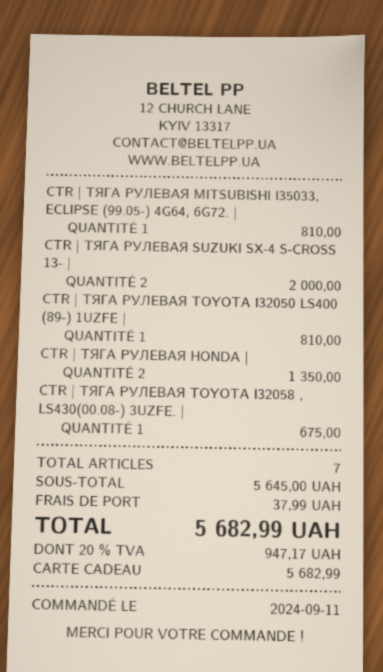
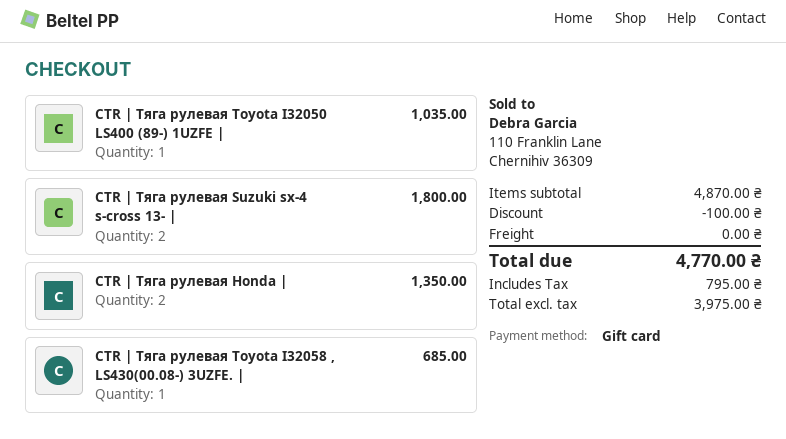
CTR | ТЯГА РУЛЕВАЯ MITSUBISHI I35033, ECLIPSE (99.05-) 4G64, 6G72. |: 1 for 810.00 -> none
CTR | ТЯГА РУЛЕВАЯ SUZUKI SX-4 S-CROSS 13- |: 2 for 2000.00 -> 2 for 1800.00
CTR | ТЯГА РУЛЕВАЯ TOYOTA I32050 LS400 (89-) 1UZFE |: 1 for 810.00 -> 1 for 1035.00
CTR | ТЯГА РУЛЕВАЯ TOYOTA I32058 , LS430(00.08-) 3UZFE. |: 1 for 675.00 -> 1 for 685.00
subtotal: 5645.00 -> 4870.00
discount: none -> 100.00
shipping: 37.99 -> 0.00
tax: 947.17 -> 795.00
total: 5682.99 -> 4770.00

